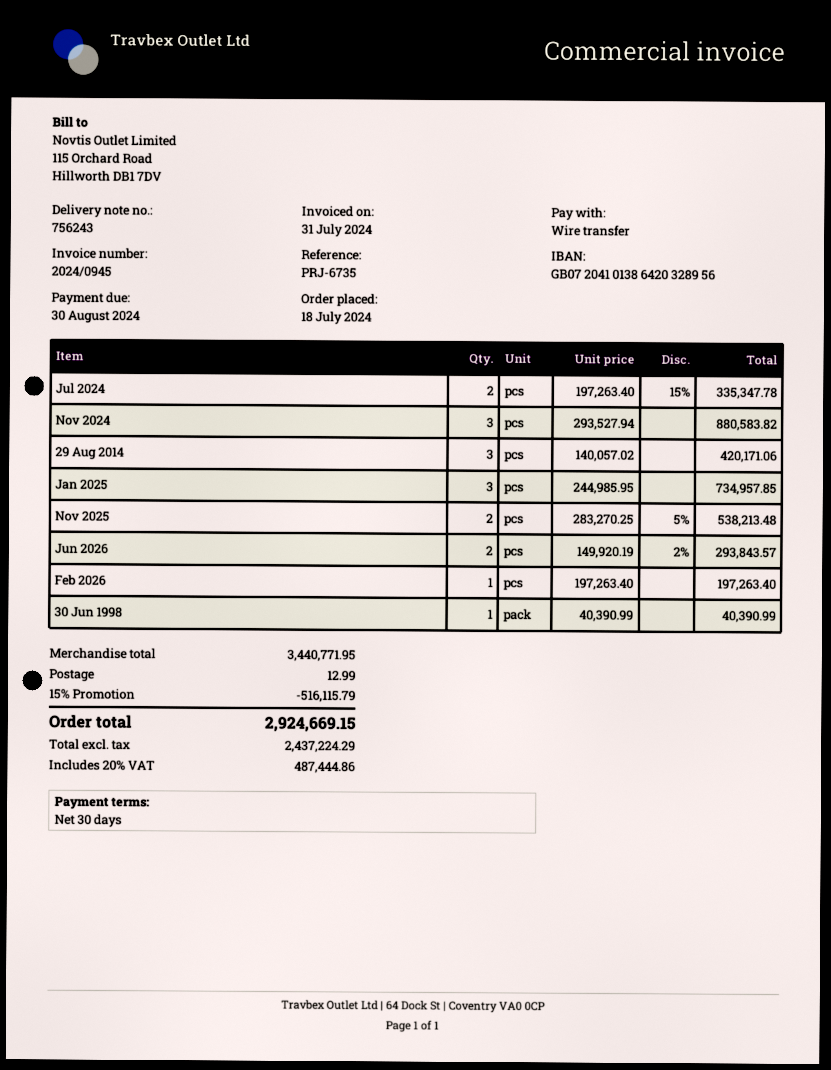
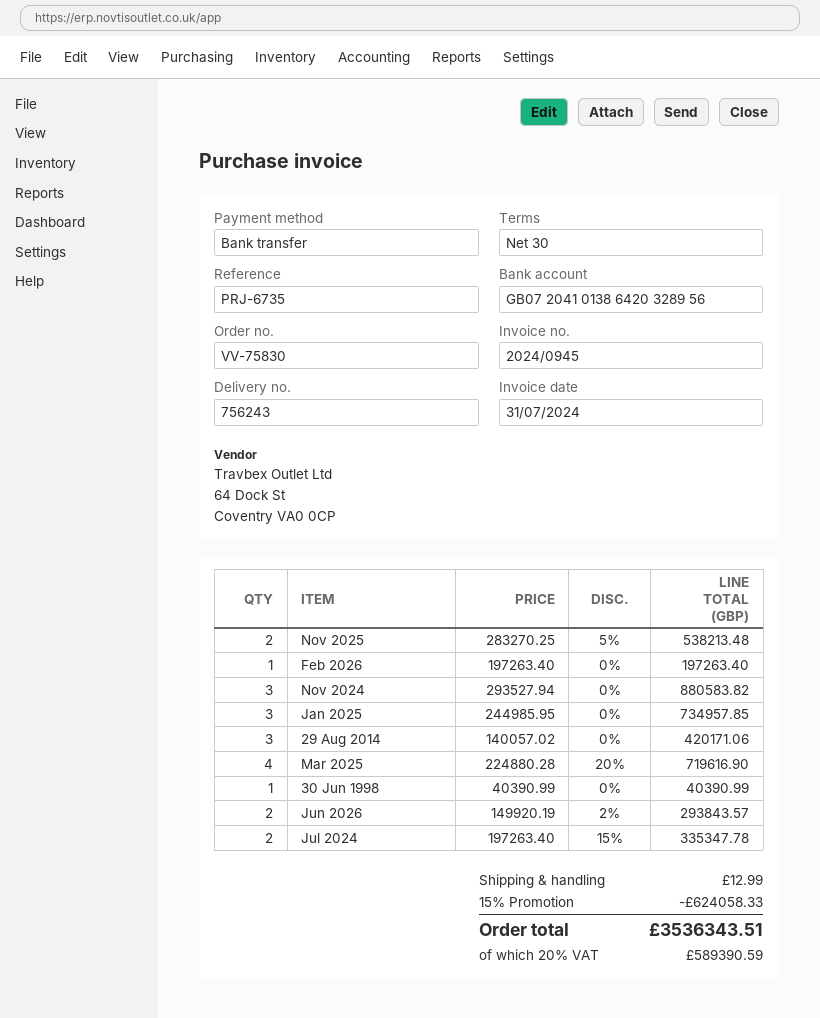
Mar 2025: none -> 4 x 224880.28 - 20% = 719616.90
discount: 15% = 516115.79 -> 15% = 624058.33
tax: 20% = 487444.86 -> 20% = 589390.59
total: 2924669.15 -> 3536343.51

